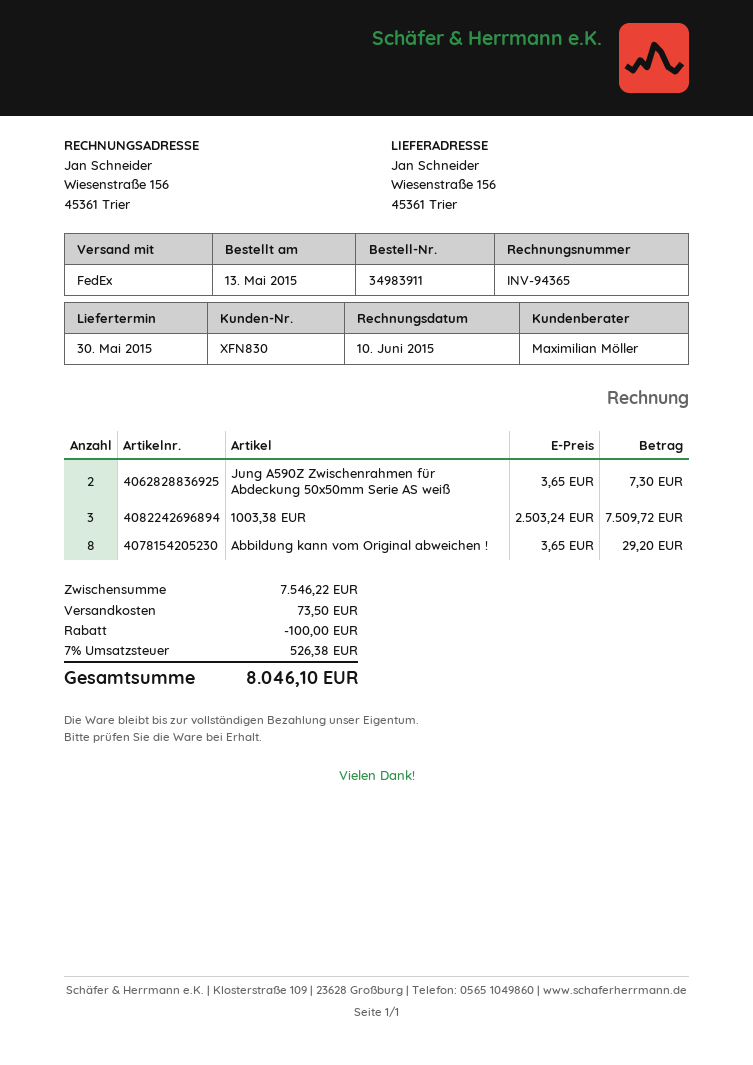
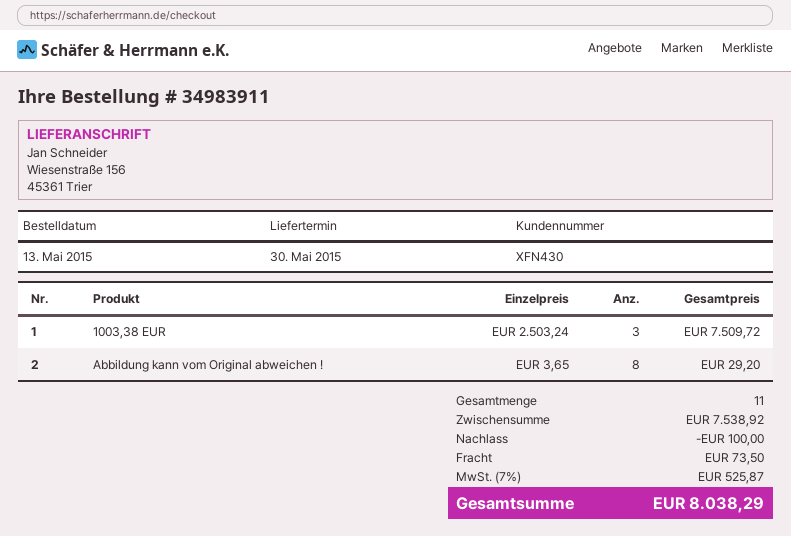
customer number: XFN830 -> XFN430
Jung A590Z Zwischenrahmen für Abdeckung 50x50mm Serie AS weiß: 2 x 3.65 = 7.30 -> none
subtotal: 7546.22 -> 7538.92
tax: 7% = 526.38 -> 7% = 525.87
total: 8046.10 -> 8038.29

